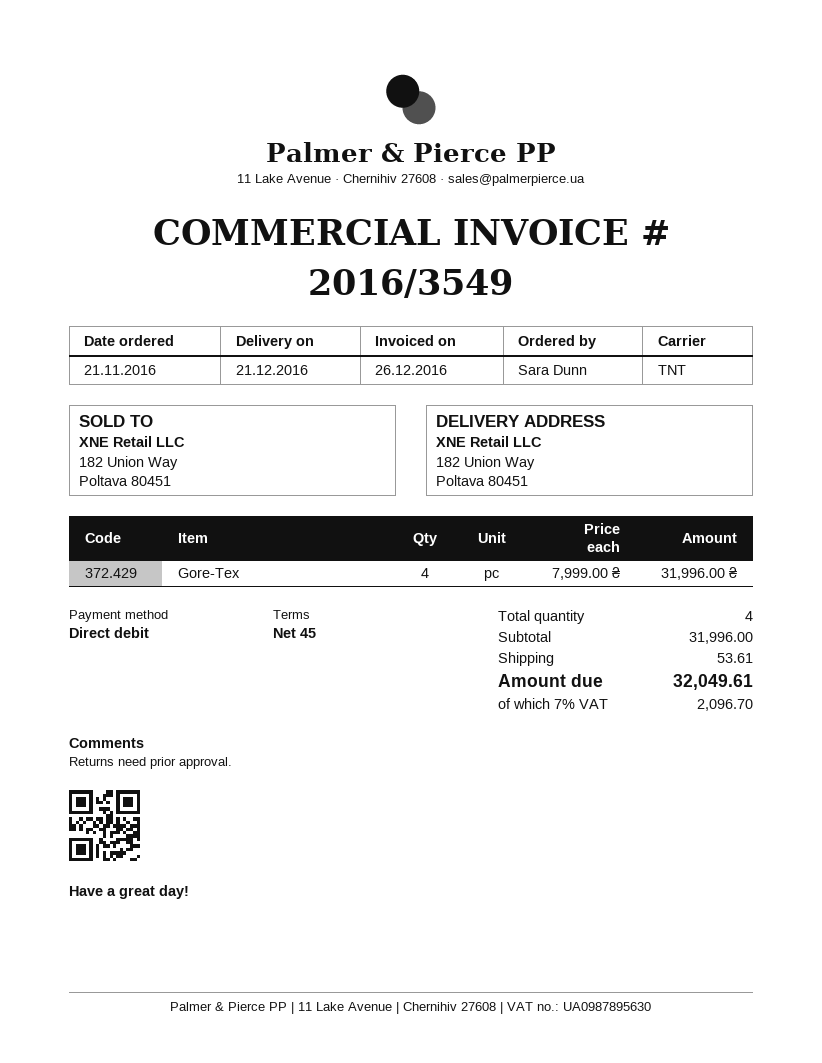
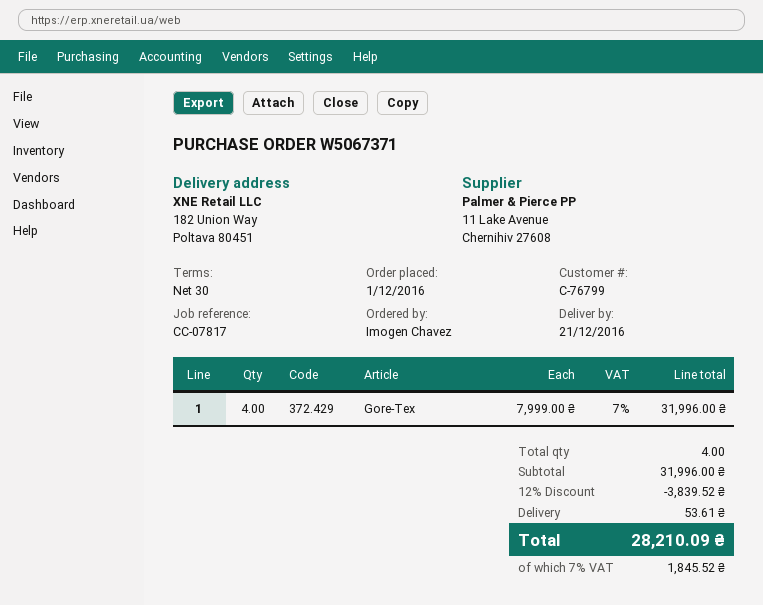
order date: 2016-11-21 -> 2016-12-01
payment terms: 45 days -> 30 days
ordered by: Sara Dunn -> Imogen Chavez
discount: none -> 12% = 3839.52
tax: 7% = 2096.70 -> 7% = 1845.52
total: 32049.61 -> 28210.09

